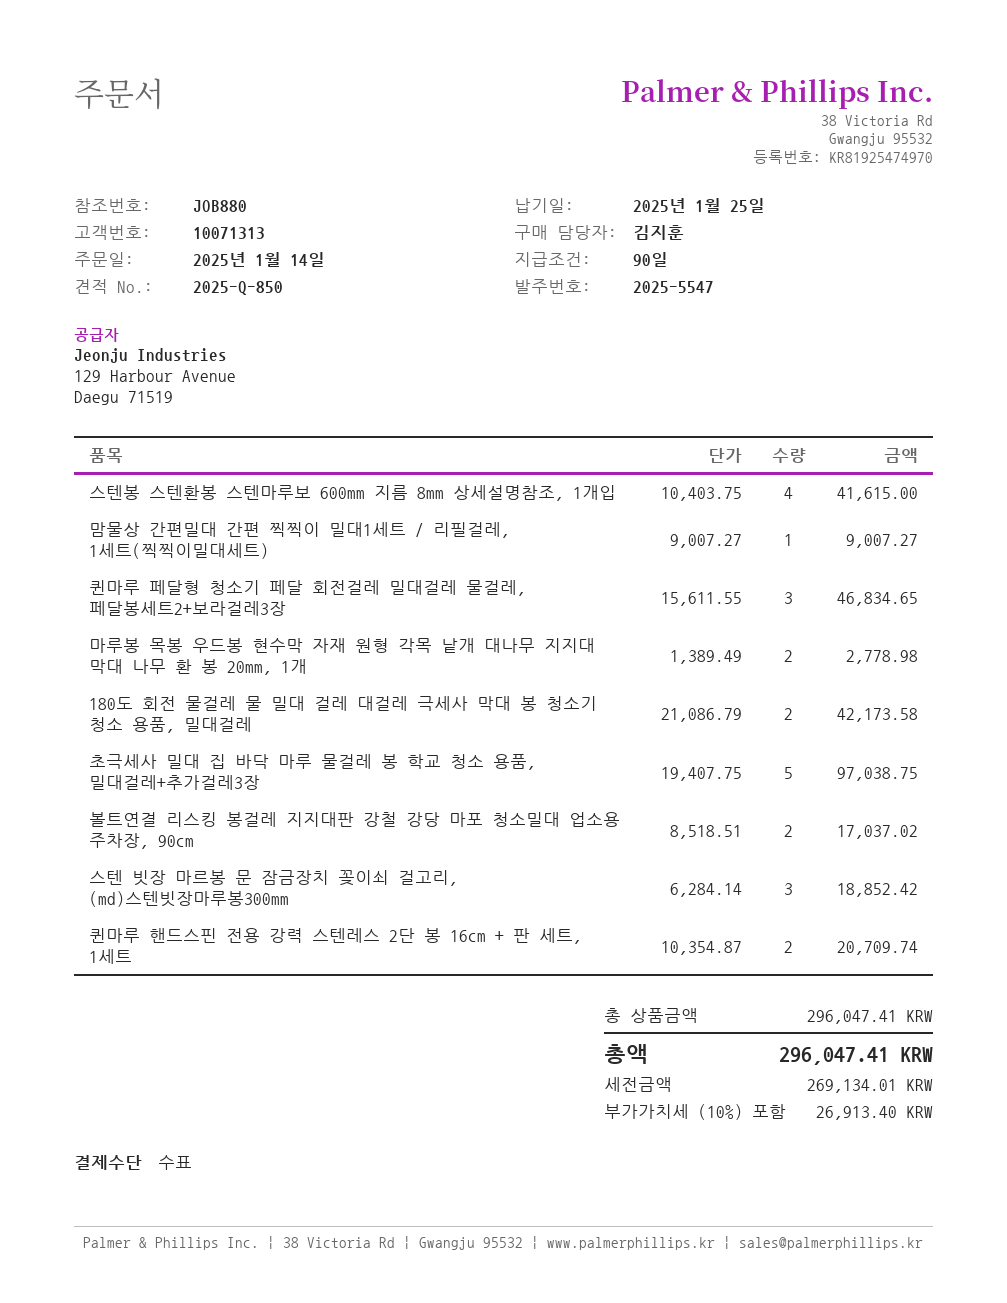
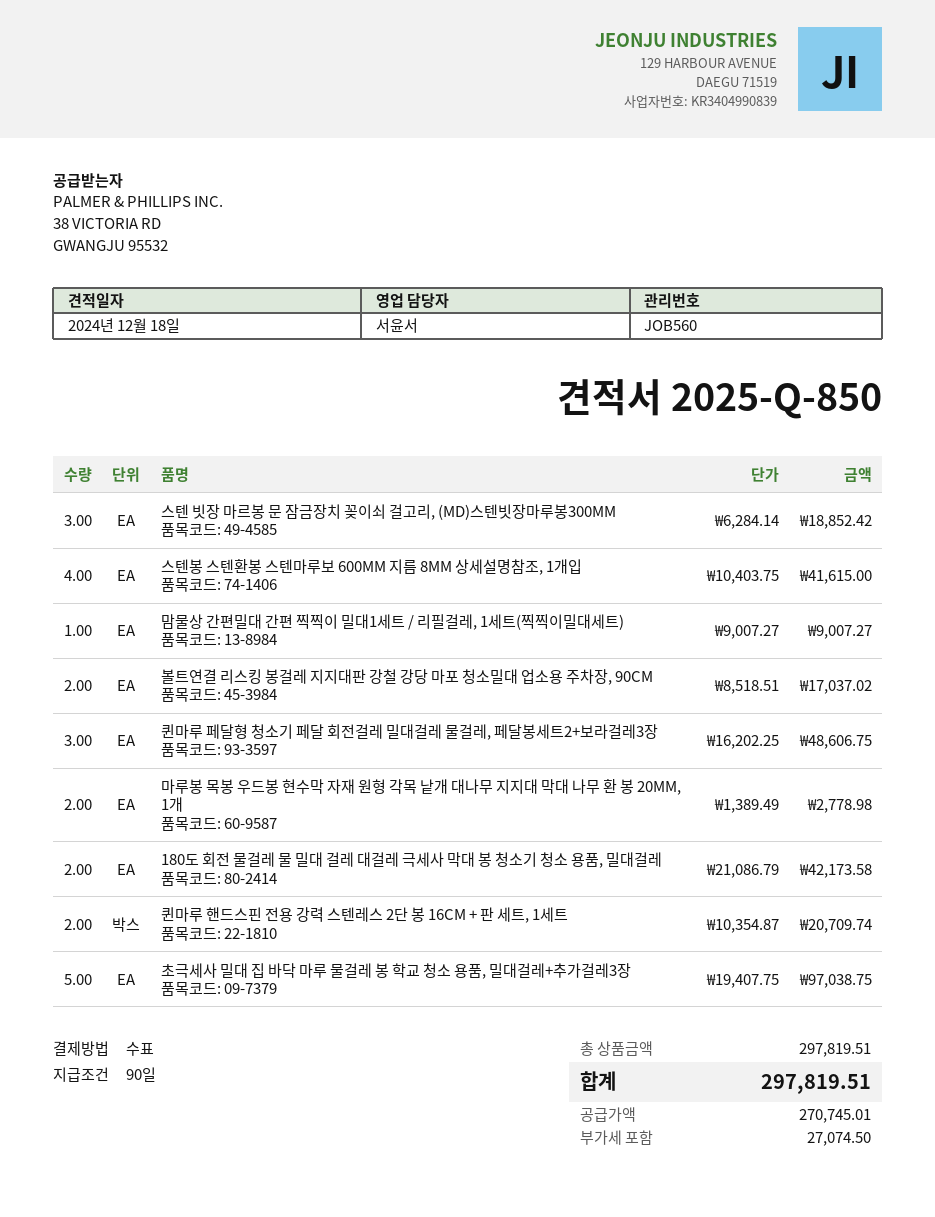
reference: JOB880 -> JOB560
퀸마루 페달형 청소기 페달 회전걸레 밀대걸레 물걸레, 페달봉세트2+보라걸레3장: 3 x 15611.55 = 46834.65 -> 3 x 16202.25 = 48606.75
subtotal: 296047.41 -> 297819.51
net: 269134.01 -> 270745.01
tax: 26913.40 -> 27074.50
total: 296047.41 -> 297819.51

